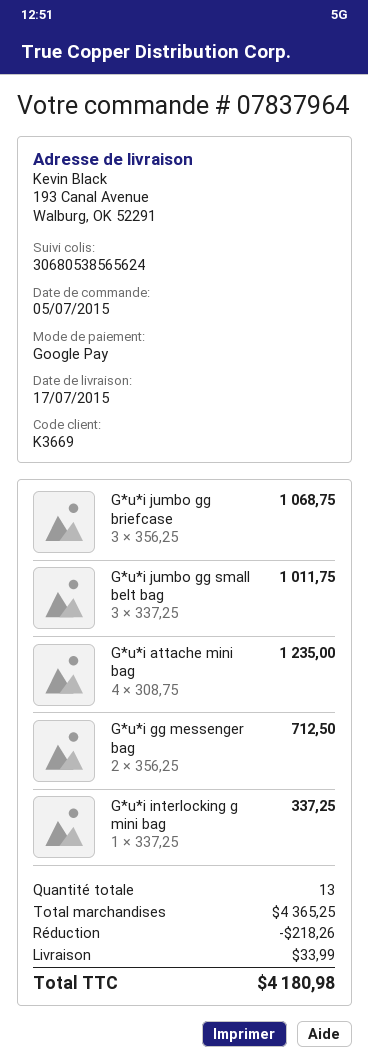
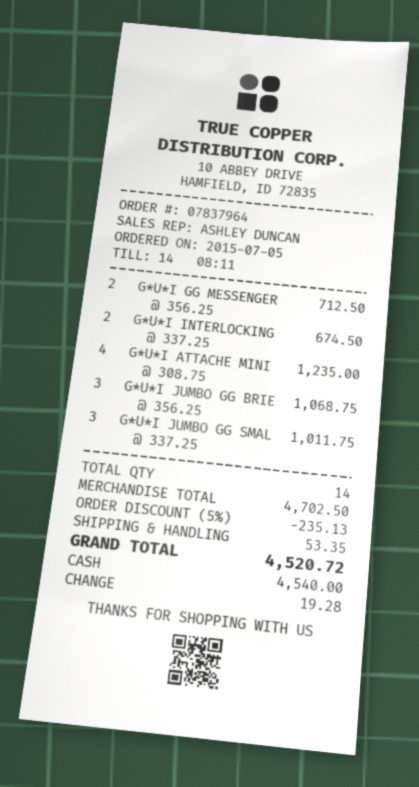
payment method: Google Pay -> cash
G*u*i interlocking g mini bag: 1 x 337.25 = 337.25 -> 2 x 337.25 = 674.50
total quantity: 13 -> 14
subtotal: 4365.25 -> 4702.50
discount: 218.26 -> 235.13
shipping: 33.99 -> 53.35
total: 4180.98 -> 4520.72

